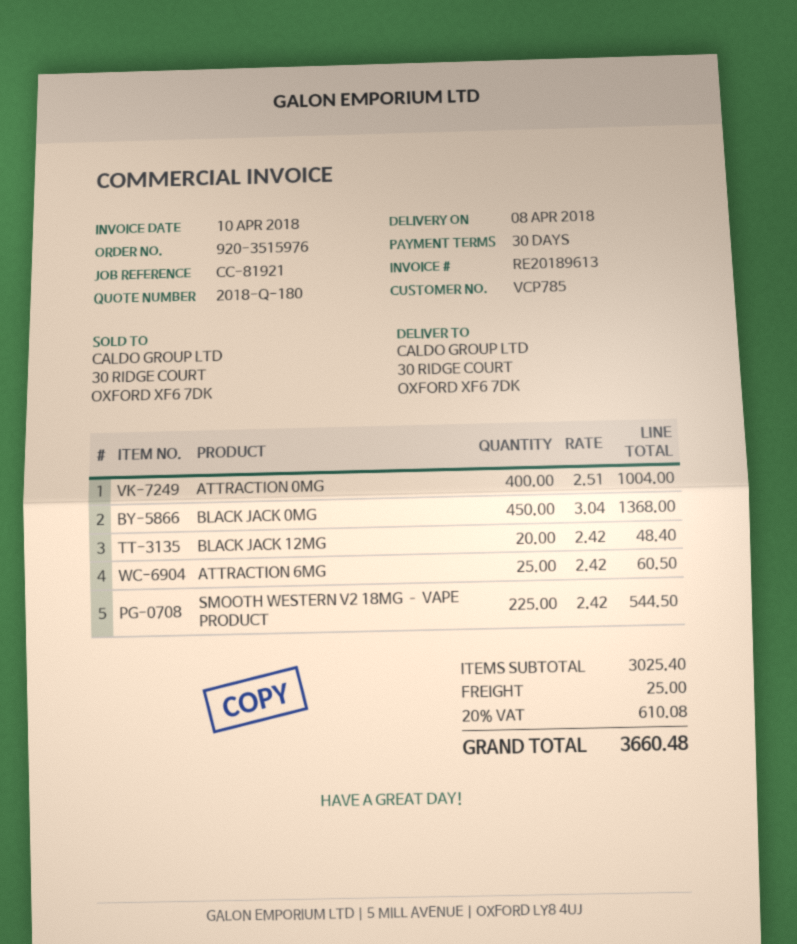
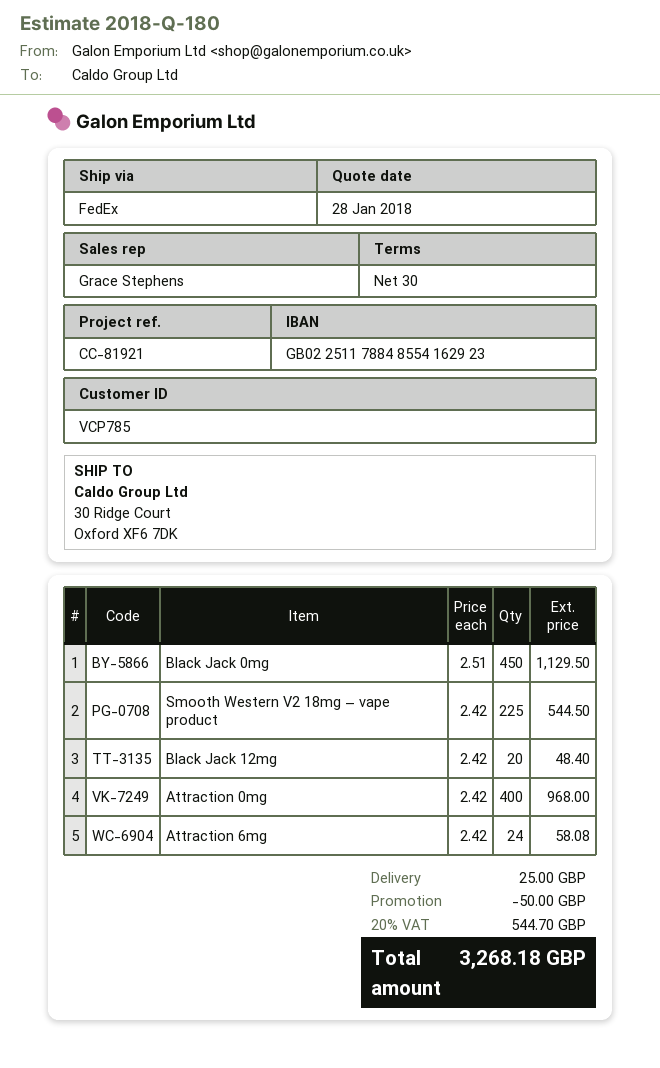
ATTRACTION 0MG: 400 x 2.51 = 1004.00 -> 400 x 2.42 = 968.00
BLACK JACK 0MG: 450 x 3.04 = 1368.00 -> 450 x 2.51 = 1129.50
ATTRACTION 6MG: 25 x 2.42 = 60.50 -> 24 x 2.42 = 58.08
discount: none -> 50.00
tax: 20% = 610.08 -> 20% = 544.70
total: 3660.48 -> 3268.18

